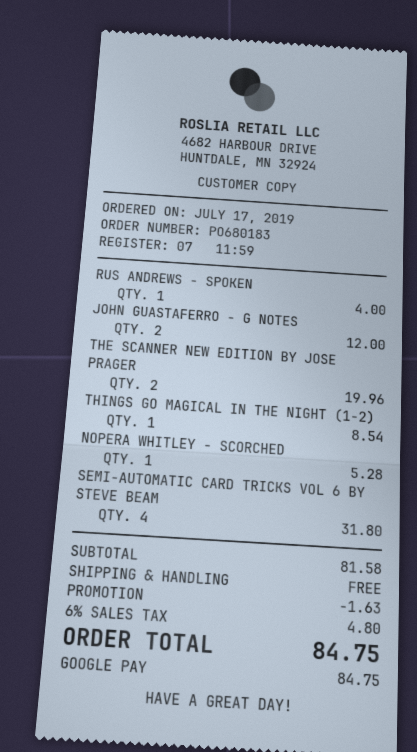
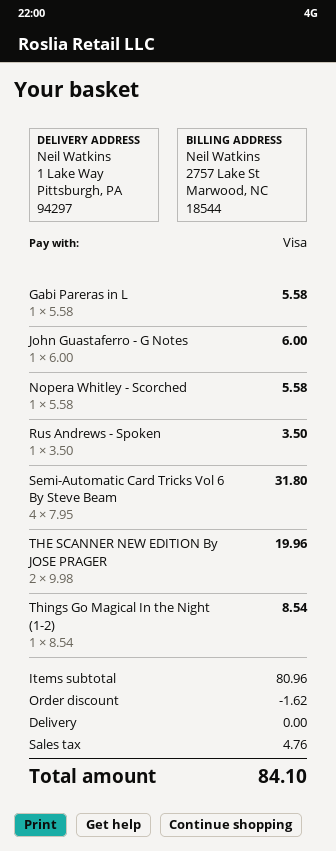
payment method: Google Pay -> Visa
RUS ANDREWS - SPOKEN: 1 for 4.00 -> 1 for 3.50
JOHN GUASTAFERRO - G NOTES: 2 for 12.00 -> 1 for 6.00
NOPERA WHITLEY - SCORCHED: 1 for 5.28 -> 1 for 5.58
Gabi Pareras in L: none -> 1 for 5.58
subtotal: 81.58 -> 80.96
discount: 1.63 -> 1.62
tax: 4.80 -> 4.76
total: 84.75 -> 84.10

